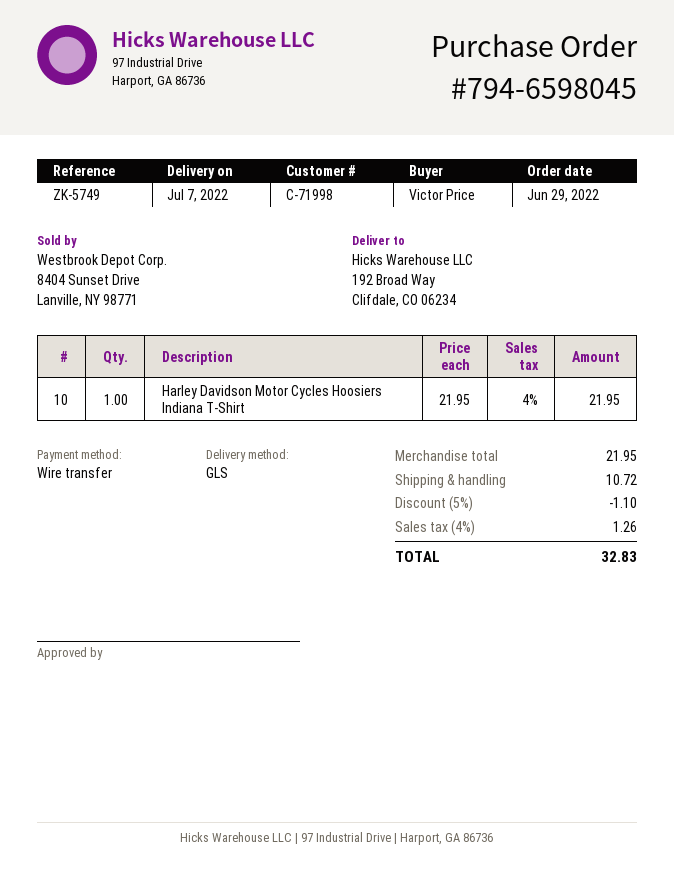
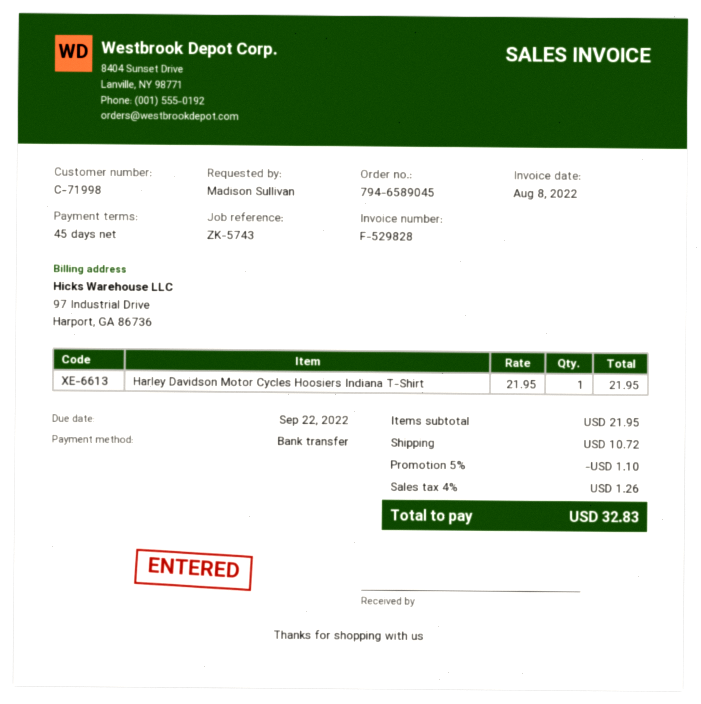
order number: 794-6598045 -> 794-6589045
reference: ZK-5749 -> ZK-5743
ordered by: Victor Price -> Madison Sullivan

